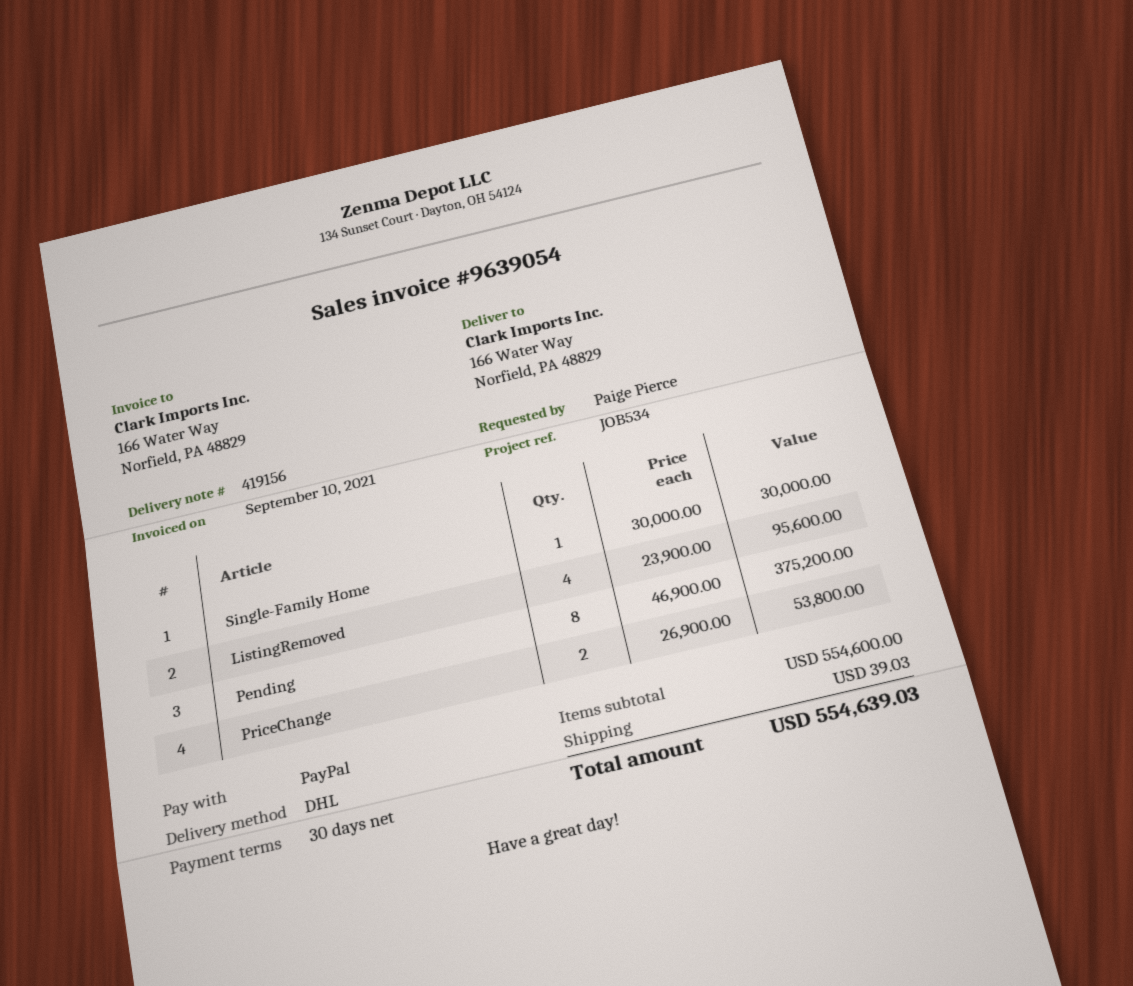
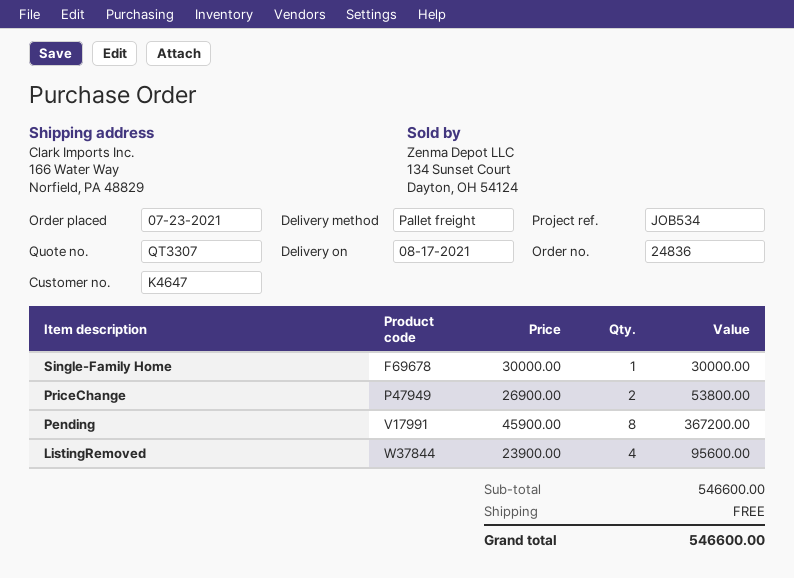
shipping method: DHL -> pallet freight
Pending: 8 x 46900.00 = 375200.00 -> 8 x 45900.00 = 367200.00
subtotal: 554600.00 -> 546600.00
shipping: 39.03 -> 0.00
total: 554639.03 -> 546600.00

